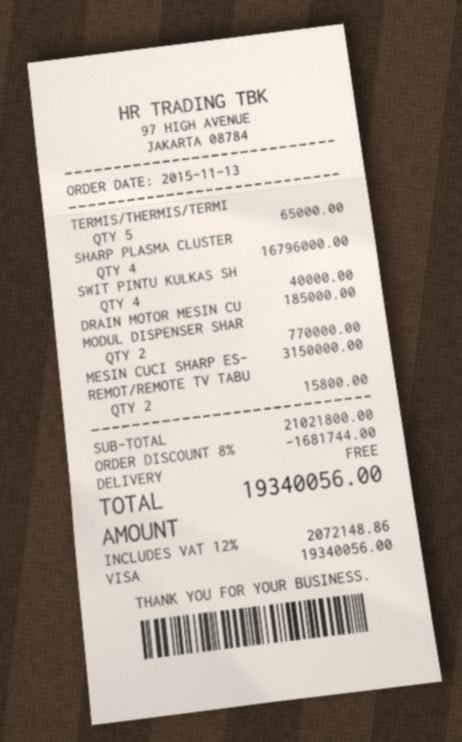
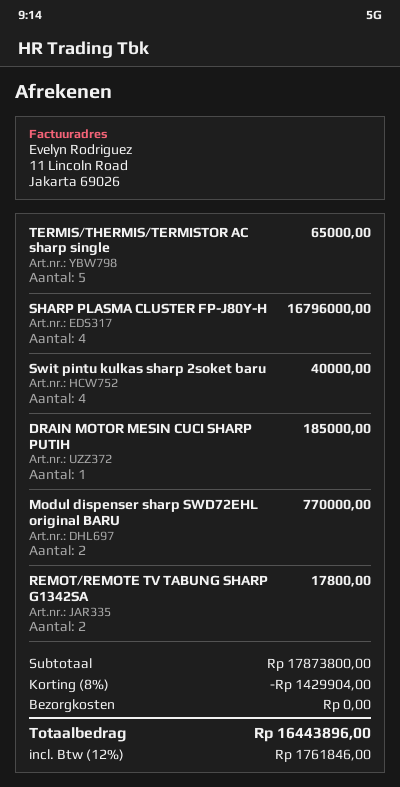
MESIN CUCI SHARP ES-: 1 for 3150000.00 -> none
REMOT/REMOTE TV TABU: 2 for 15800.00 -> 2 for 17800.00
subtotal: 21021800.00 -> 17873800.00
discount: 8% = 1681744.00 -> 8% = 1429904.00
tax: 12% = 2072148.86 -> 12% = 1761846.00
total: 19340056.00 -> 16443896.00

